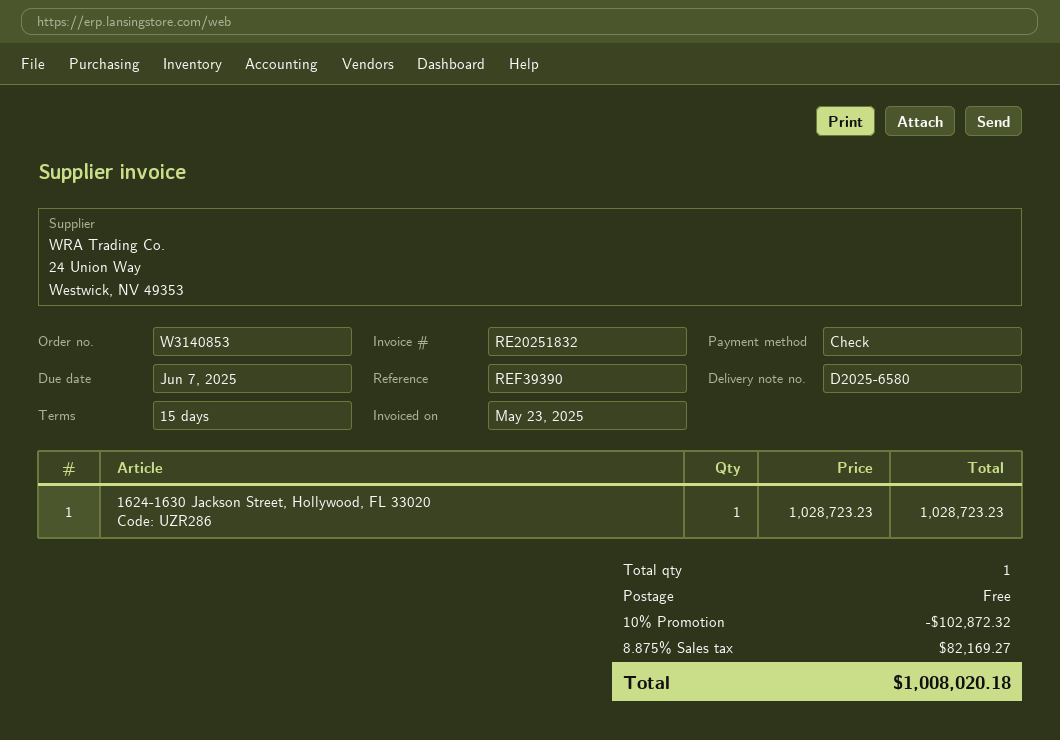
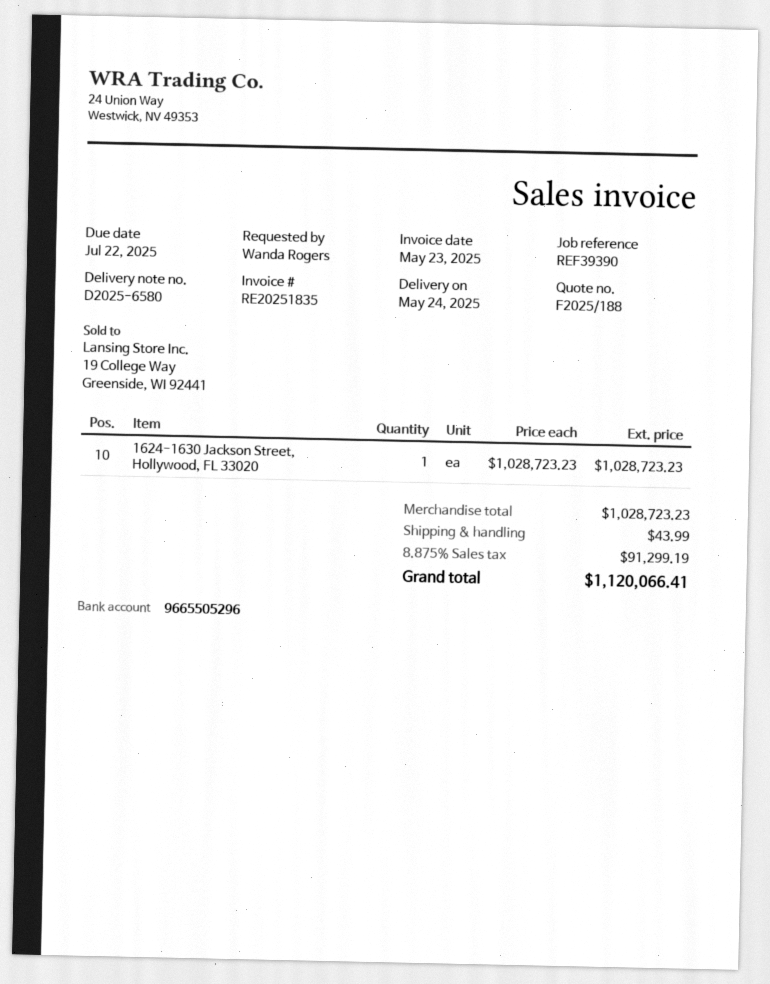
invoice number: RE20251832 -> RE20251835
due date: 2025-06-07 -> 2025-07-22
discount: 10% = 102872.32 -> none
shipping: 0.00 -> 43.99
tax: 8.875% = 82169.27 -> 8.875% = 91299.19
total: 1008020.18 -> 1120066.41

